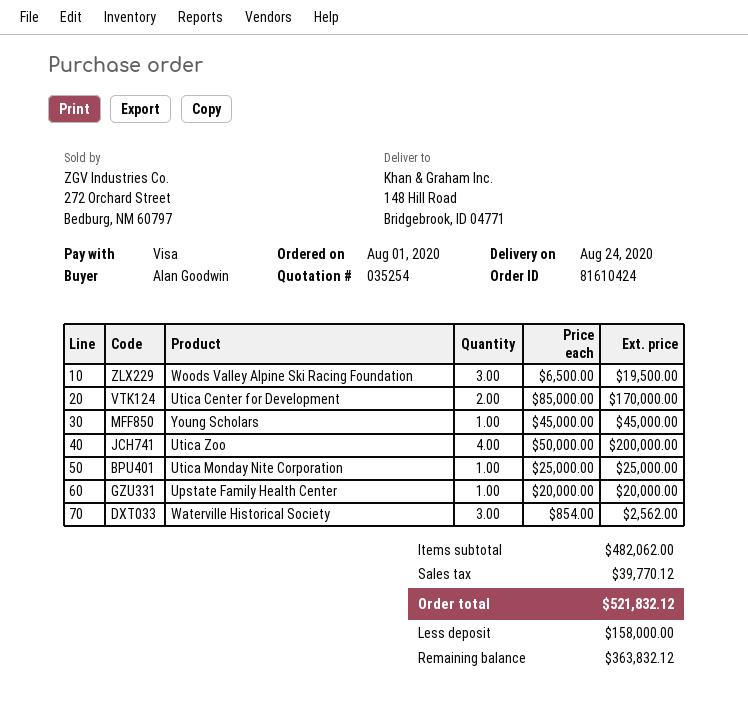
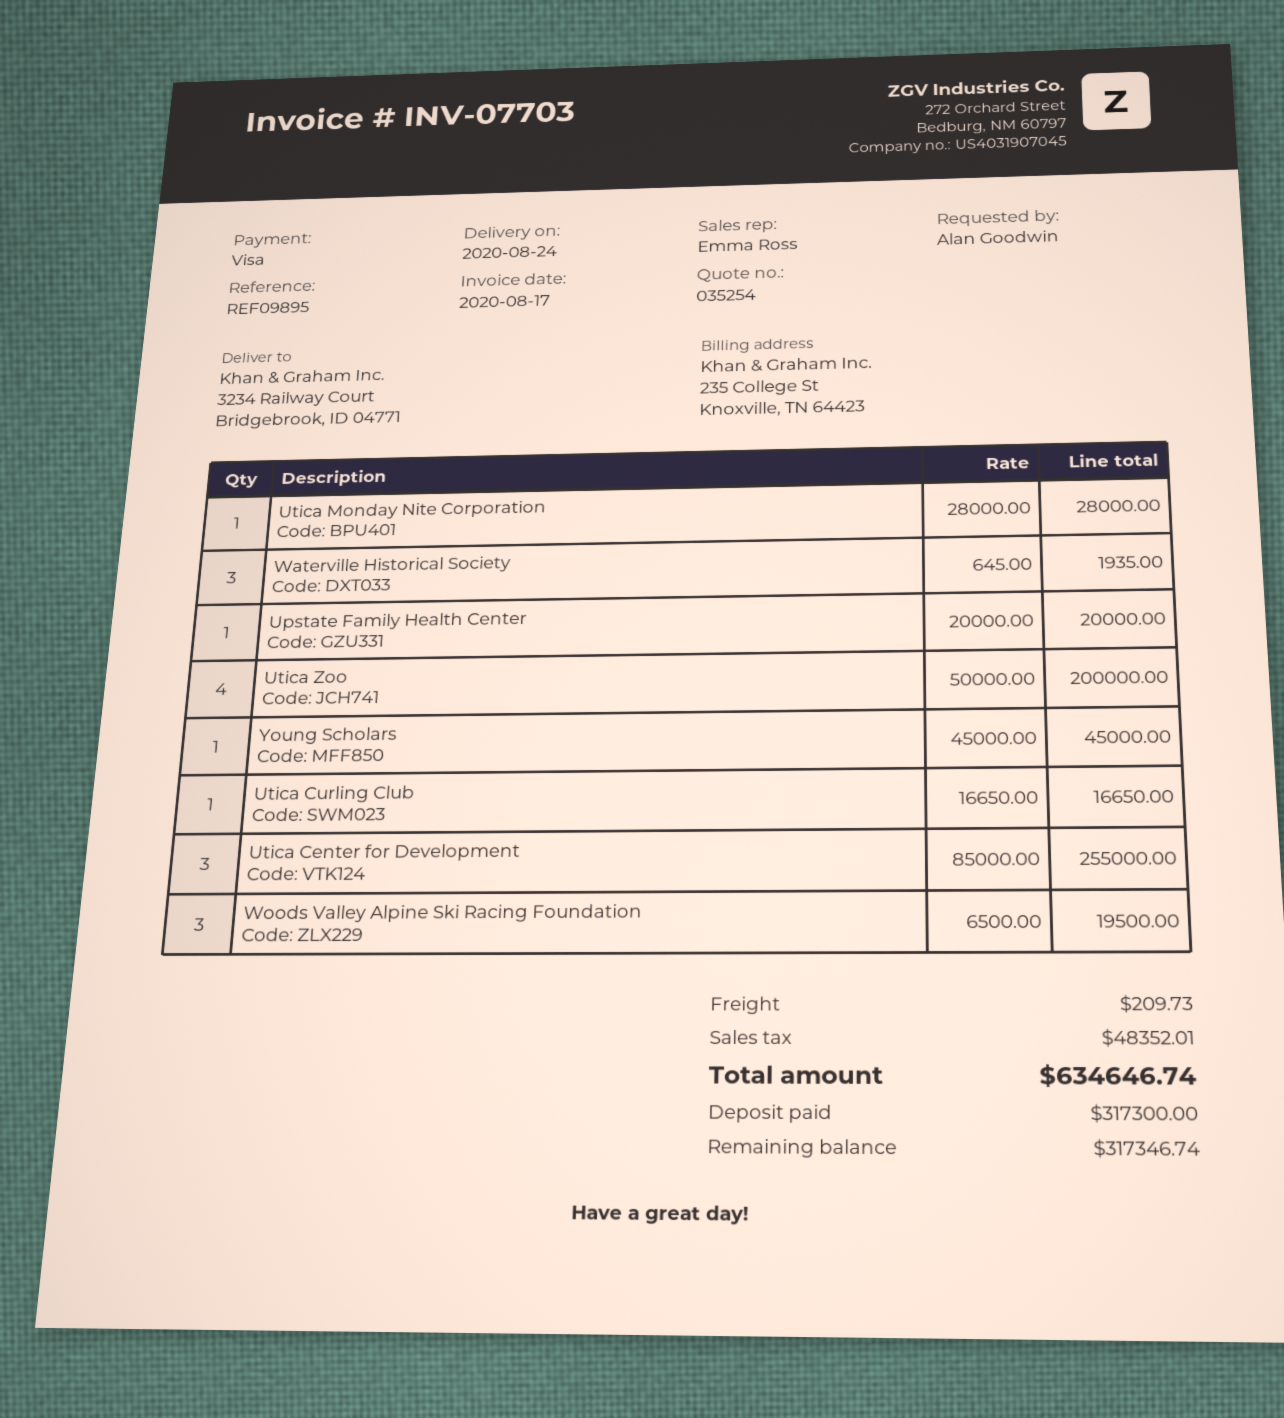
ship to: 148 Hill Road, Bridgebrook, ID 04771 -> 3234 Railway Court, Bridgebrook, ID 04771
Utica Center for Development: 2 x 85000.00 = 170000.00 -> 3 x 85000.00 = 255000.00
Utica Monday Nite Corporation: 1 x 25000.00 = 25000.00 -> 1 x 28000.00 = 28000.00
Waterville Historical Society: 3 x 854.00 = 2562.00 -> 3 x 645.00 = 1935.00
Utica Curling Club: none -> 1 x 16650.00 = 16650.00
shipping: none -> 209.73
tax: 39770.12 -> 48352.01
total: 521832.12 -> 634646.74
deposit: 158000.00 -> 317300.00
balance: 363832.12 -> 317346.74

